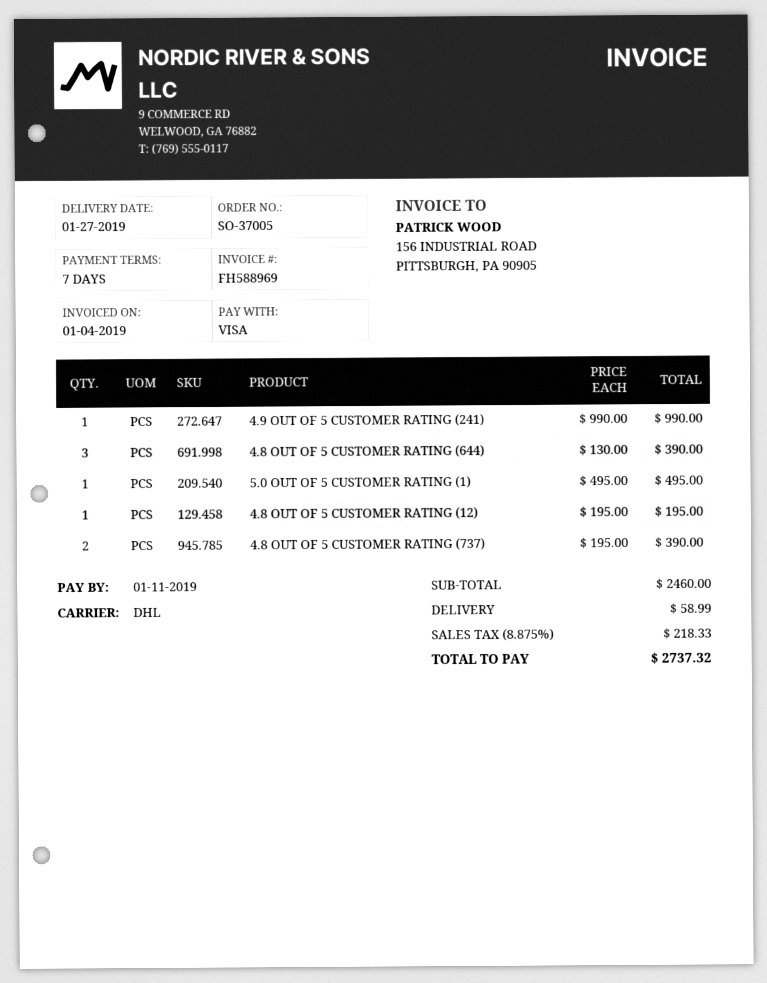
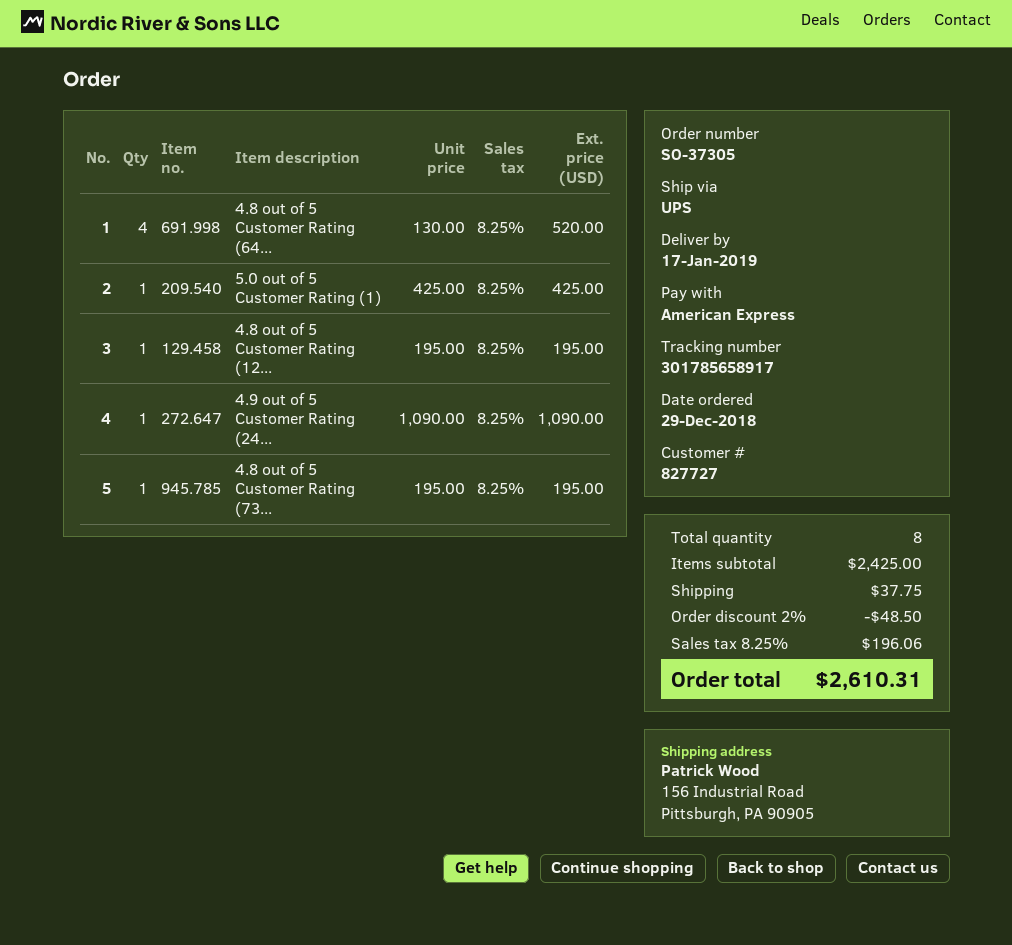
order number: SO-37005 -> SO-37305
delivery date: 2019-01-27 -> 2019-01-17
payment method: Visa -> American Express
shipping method: DHL -> UPS
4.9 OUT OF 5 CUSTOMER RATING (241): 1 x 990.00 = 990.00 -> 1 x 1090.00 = 1090.00
4.8 OUT OF 5 CUSTOMER RATING (644): 3 x 130.00 = 390.00 -> 4 x 130.00 = 520.00
5.0 OUT OF 5 CUSTOMER RATING (1): 1 x 495.00 = 495.00 -> 1 x 425.00 = 425.00
4.8 OUT OF 5 CUSTOMER RATING (737): 2 x 195.00 = 390.00 -> 1 x 195.00 = 195.00
subtotal: 2460.00 -> 2425.00
discount: none -> 2% = 48.50
shipping: 58.99 -> 37.75
tax: 8.875% = 218.33 -> 8.25% = 196.06
total: 2737.32 -> 2610.31

